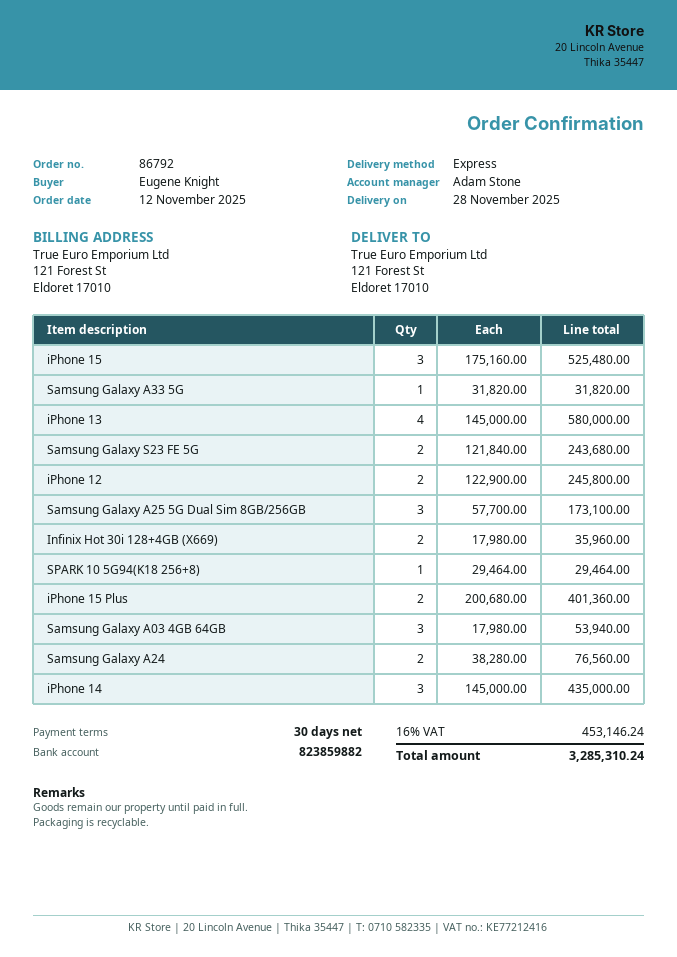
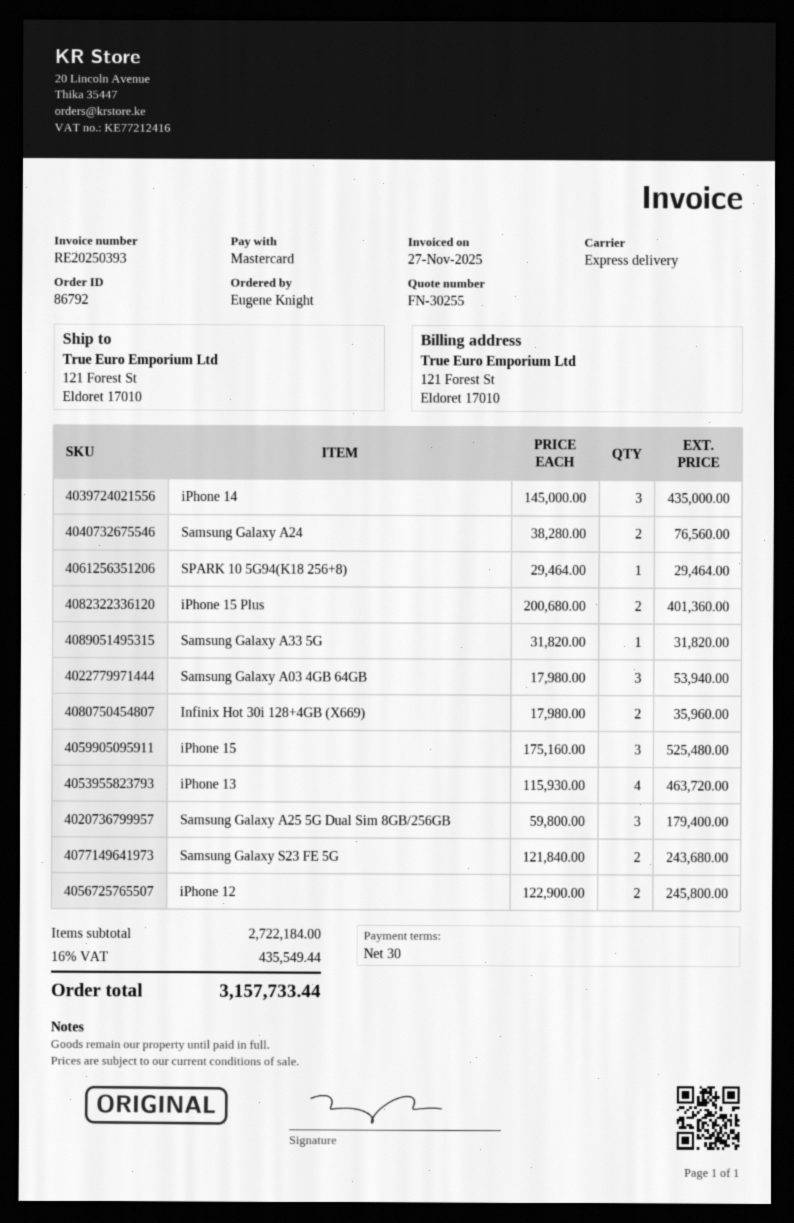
iPhone 13: 4 x 145000.00 = 580000.00 -> 4 x 115930.00 = 463720.00
Samsung Galaxy A25 5G Dual Sim 8GB/256GB: 3 x 57700.00 = 173100.00 -> 3 x 59800.00 = 179400.00
tax: 16% = 453146.24 -> 16% = 435549.44
total: 3285310.24 -> 3157733.44

